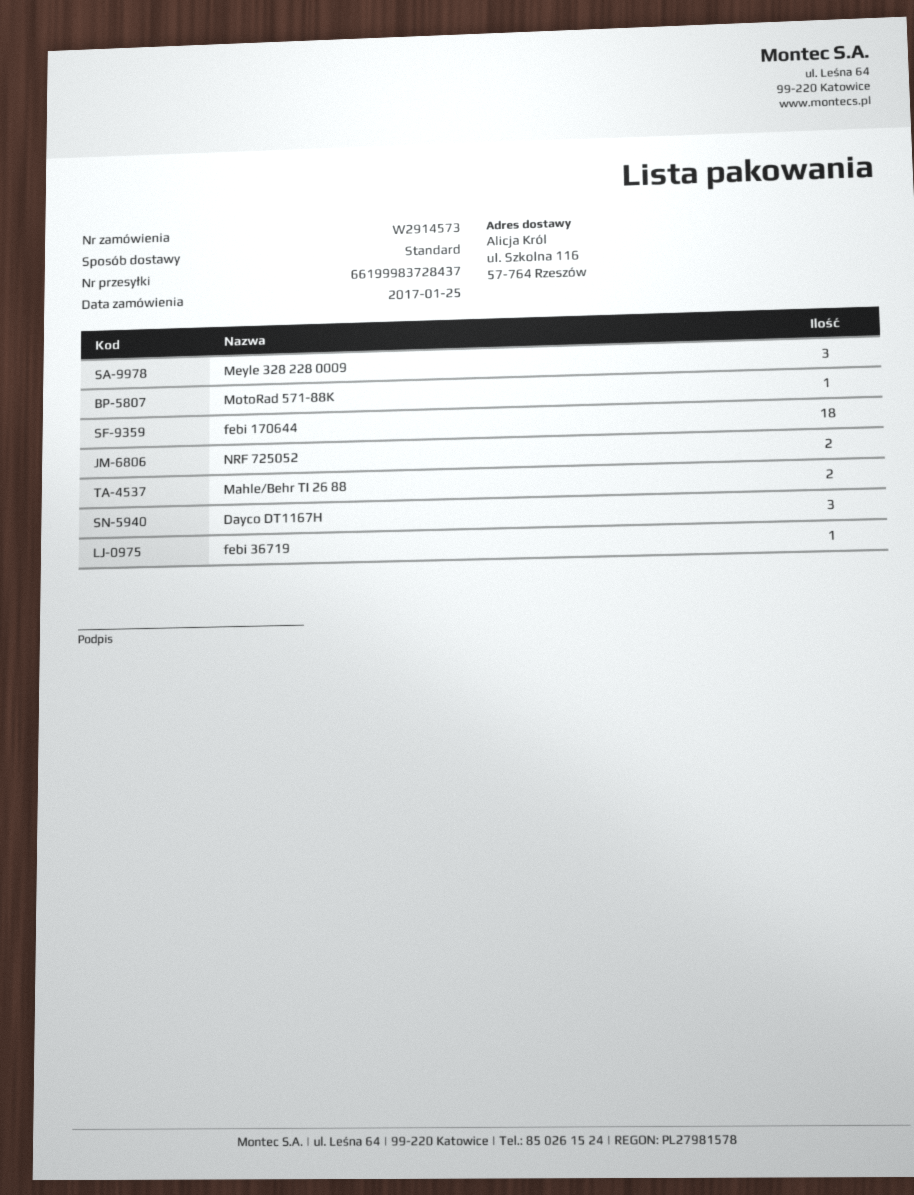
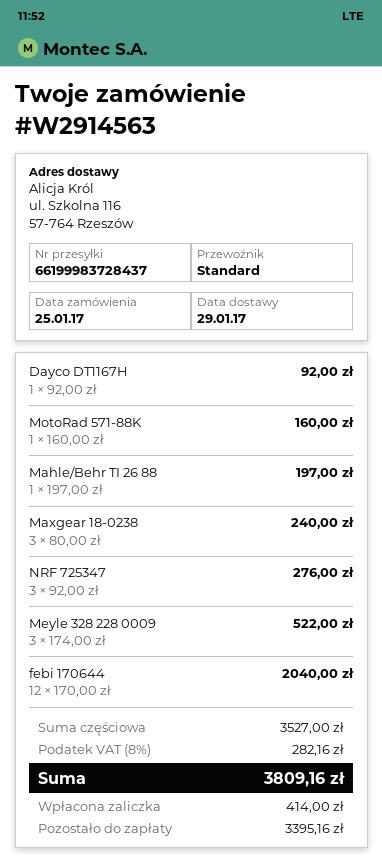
order number: W2914573 -> W2914563
febi 170644: 18 -> 12
NRF 725052: 2 -> none
Mahle/Behr TI 26 88: 2 -> 1
Dayco DT1167H: 3 -> 1
febi 36719: 1 -> none
Maxgear 18-0238: none -> 3
NRF 725347: none -> 3

